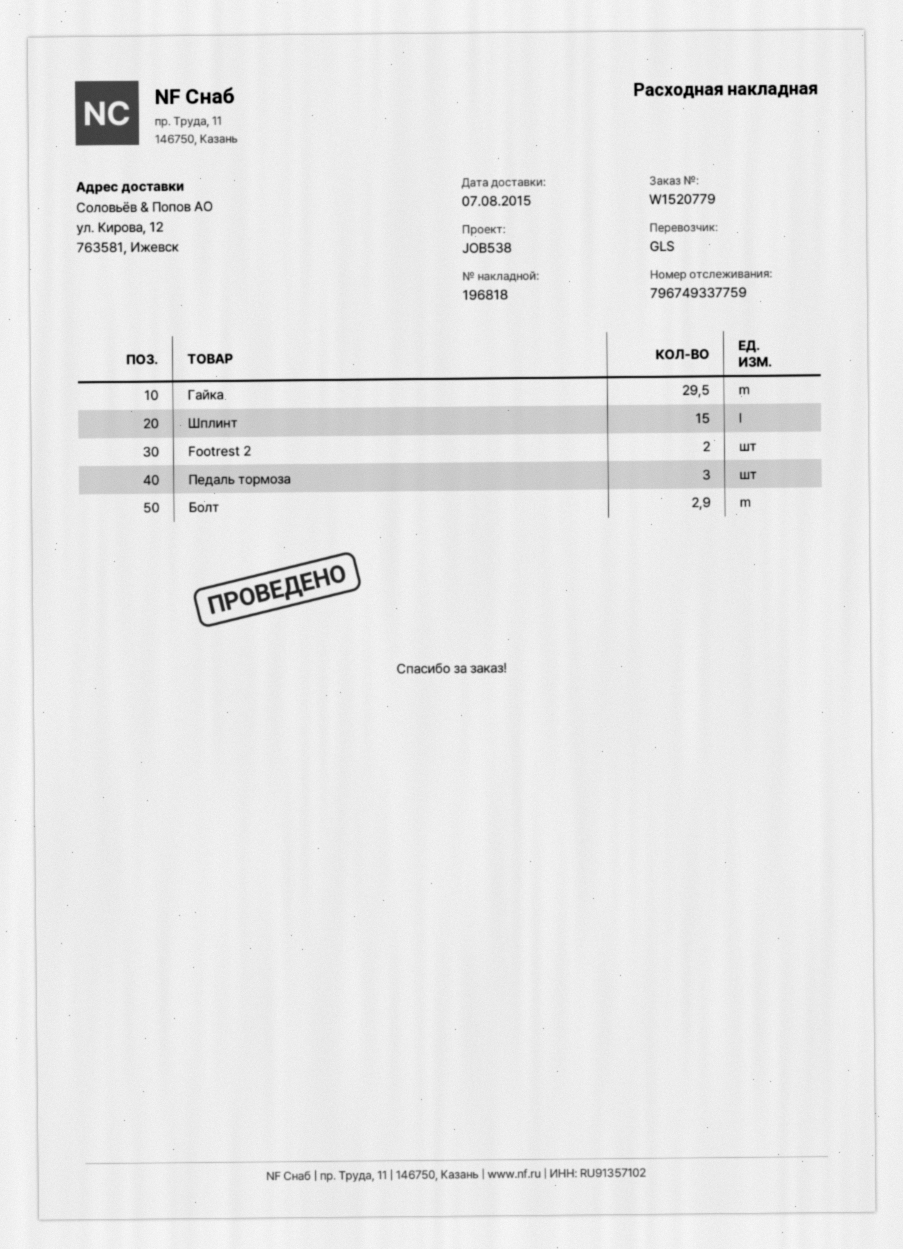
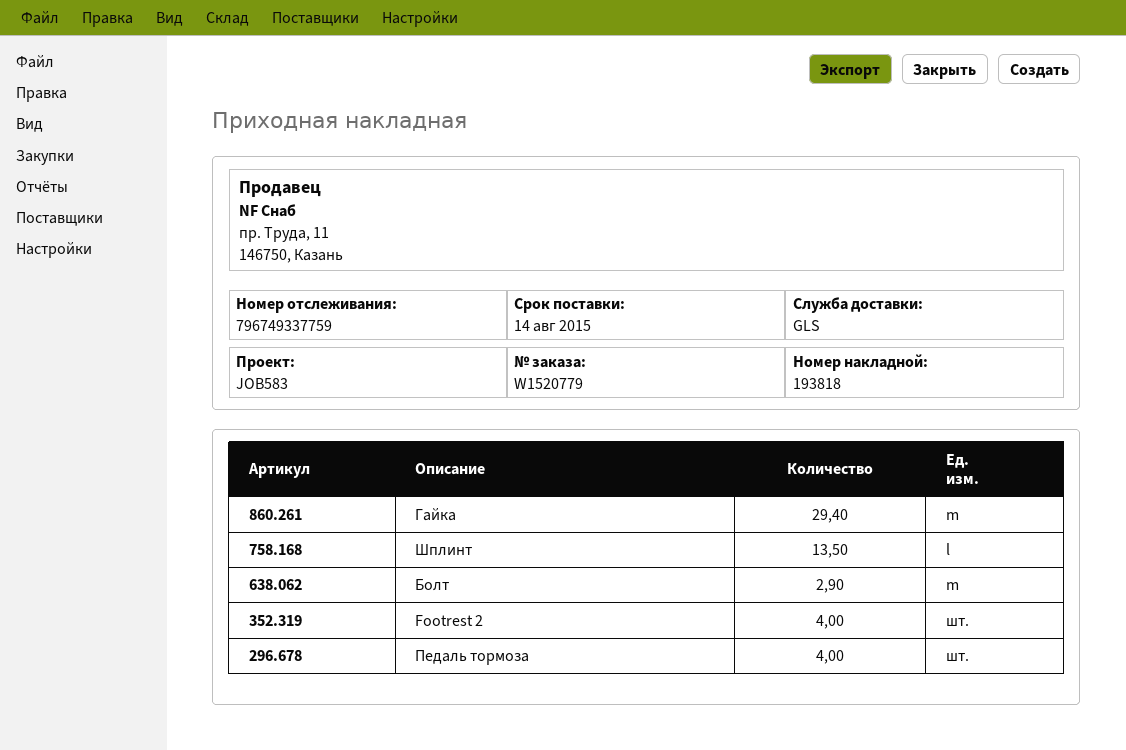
delivery note number: 196818 -> 193818
delivery date: 2015-08-07 -> 2015-08-14
reference: JOB538 -> JOB583
Гайка: 29.5 -> 29.4
Шплинт: 15 -> 13.5
Footrest 2: 2 -> 4
Педаль тормоза: 3 -> 4

